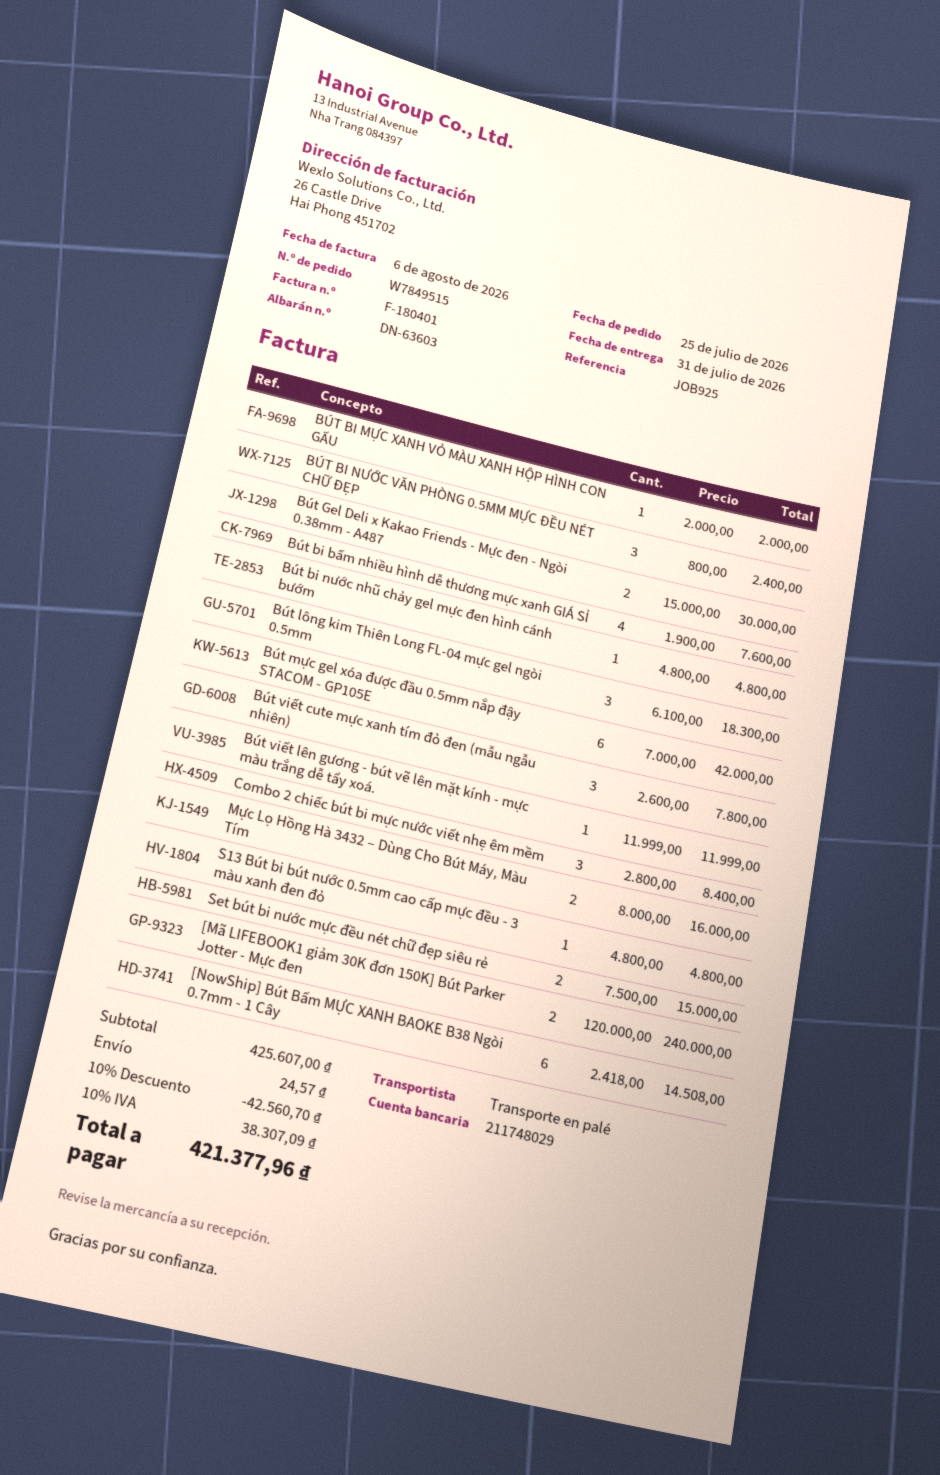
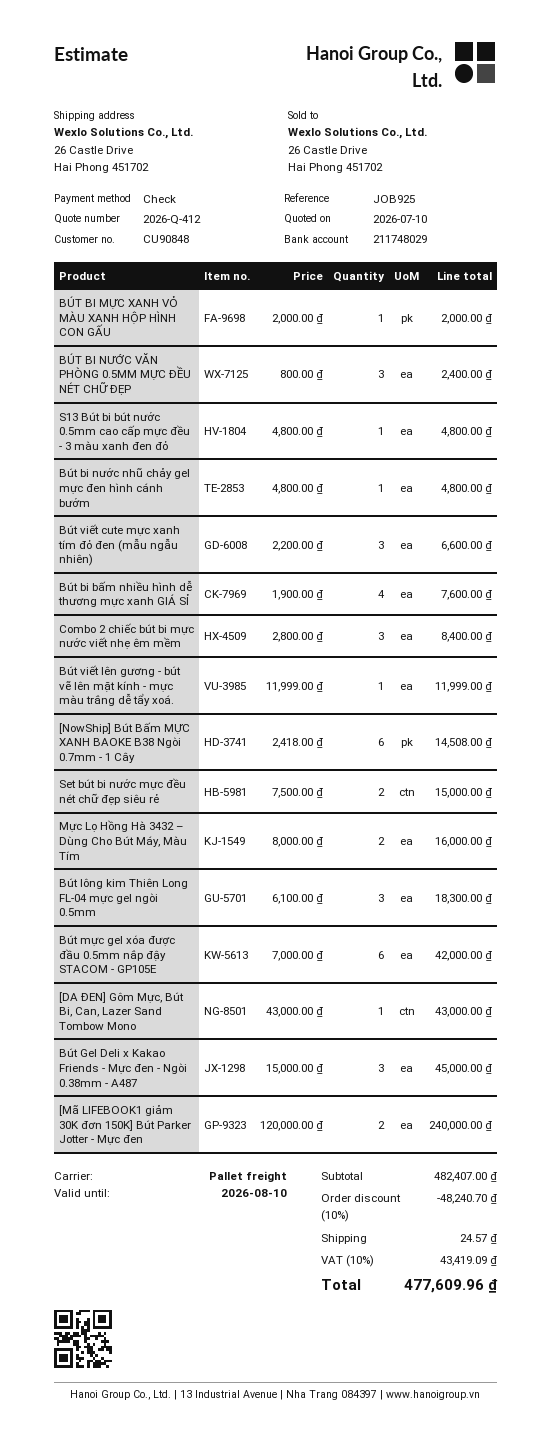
Bút Gel Deli x Kakao Friends - Mực đen - Ngòi 0.38mm - A487: 2 x 15000.00 = 30000.00 -> 3 x 15000.00 = 45000.00
Bút viết cute mực xanh tím đỏ đen (mẫu ngẫu nhiên): 3 x 2600.00 = 7800.00 -> 3 x 2200.00 = 6600.00
[DA ĐEN] Gôm Mực, Bút Bi, Can, Lazer Sand Tombow Mono: none -> 1 x 43000.00 = 43000.00
subtotal: 425607.00 -> 482407.00
discount: 10% = 42560.70 -> 10% = 48240.70
tax: 10% = 38307.09 -> 10% = 43419.09
total: 421377.96 -> 477609.96

